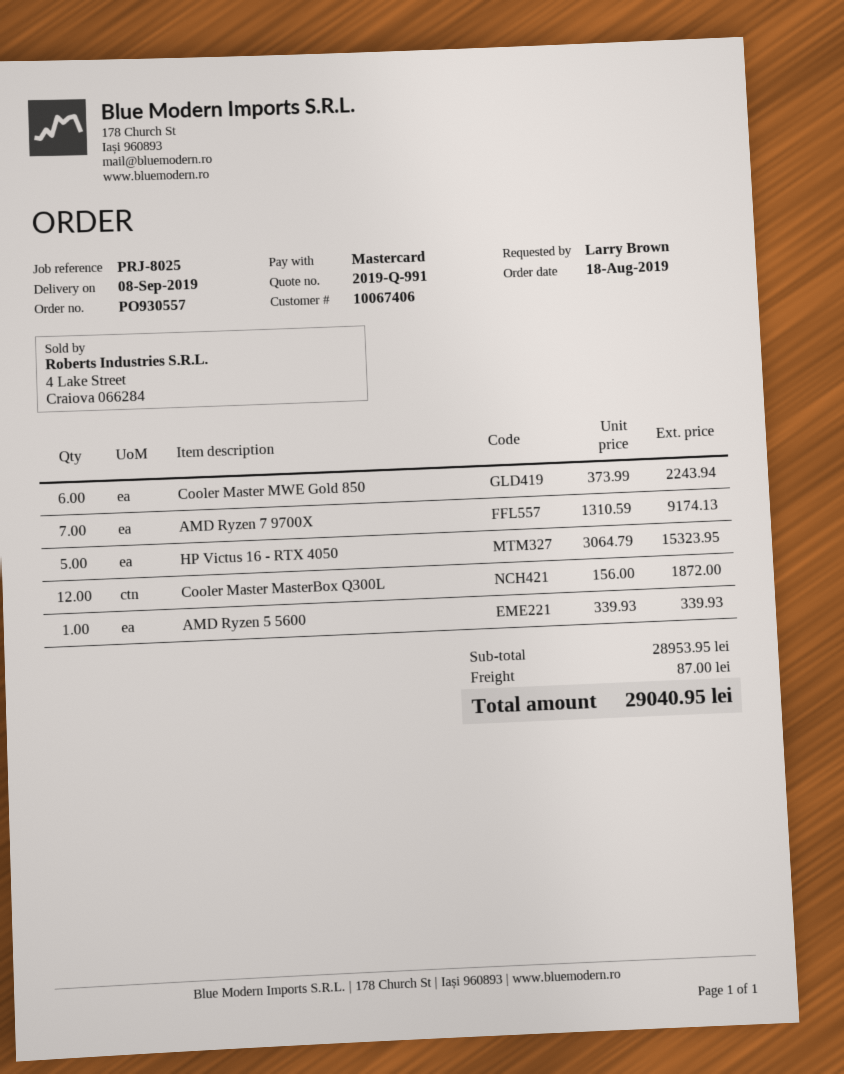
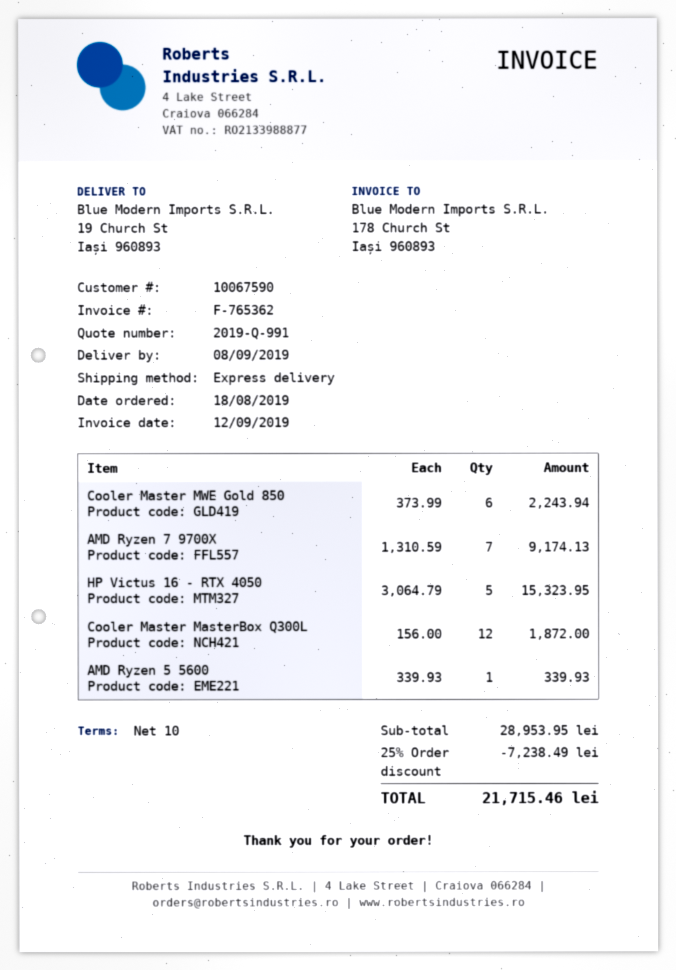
customer number: 10067406 -> 10067590
discount: none -> 25% = 7238.49
shipping: 87.00 -> none
total: 29040.95 -> 21715.46

